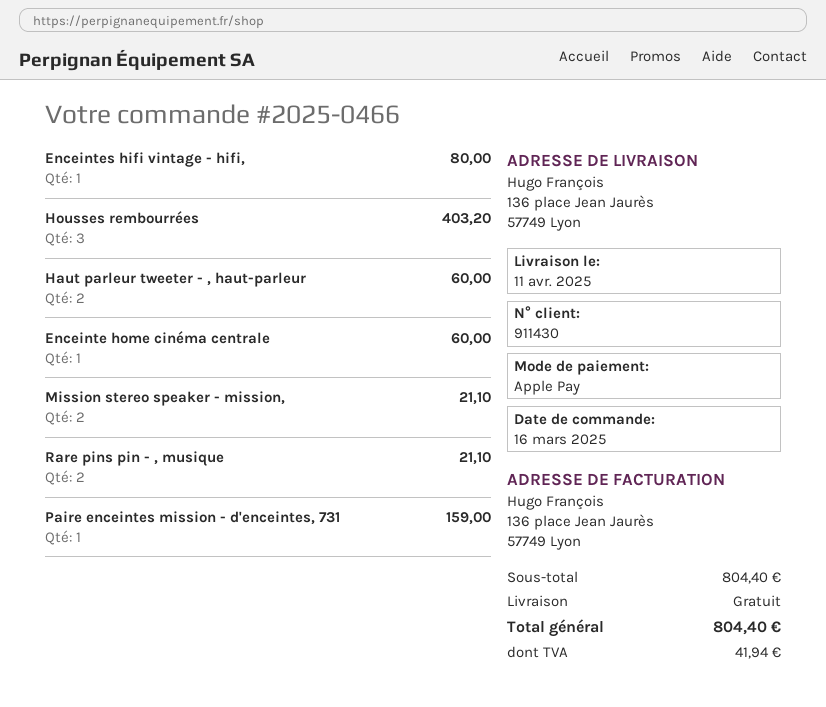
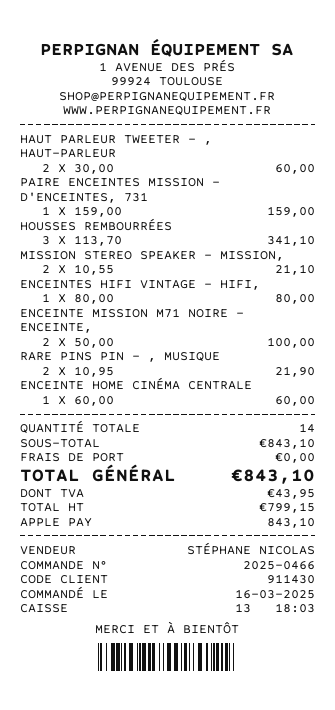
Housses rembourrées: 3 for 403.20 -> 3 for 341.10
Rare pins pin - , musique: 2 for 21.10 -> 2 for 21.90
ENCEINTE MISSION M71 NOIRE - ENCEINTE,: none -> 2 for 100.00
subtotal: 804.40 -> 843.10
tax: 41.94 -> 43.95
total: 804.40 -> 843.10

